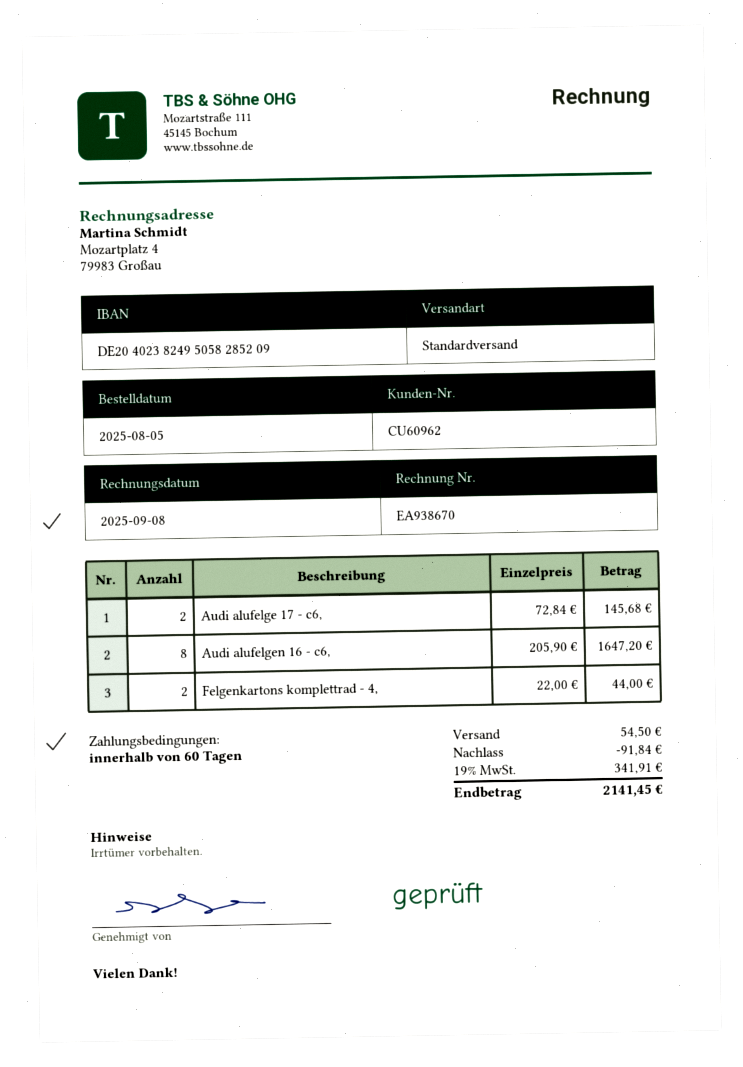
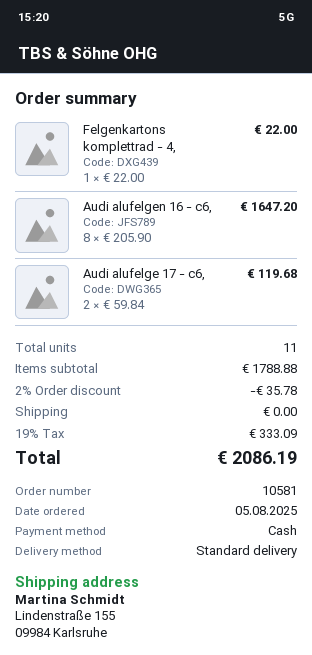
Audi alufelge 17 - c6,: 2 x 72.84 = 145.68 -> 2 x 59.84 = 119.68
Felgenkartons komplettrad - 4,: 2 x 22.00 = 44.00 -> 1 x 22.00 = 22.00
discount: 91.84 -> 35.78
shipping: 54.50 -> 0.00
tax: 19% = 341.91 -> 19% = 333.09
total: 2141.45 -> 2086.19

